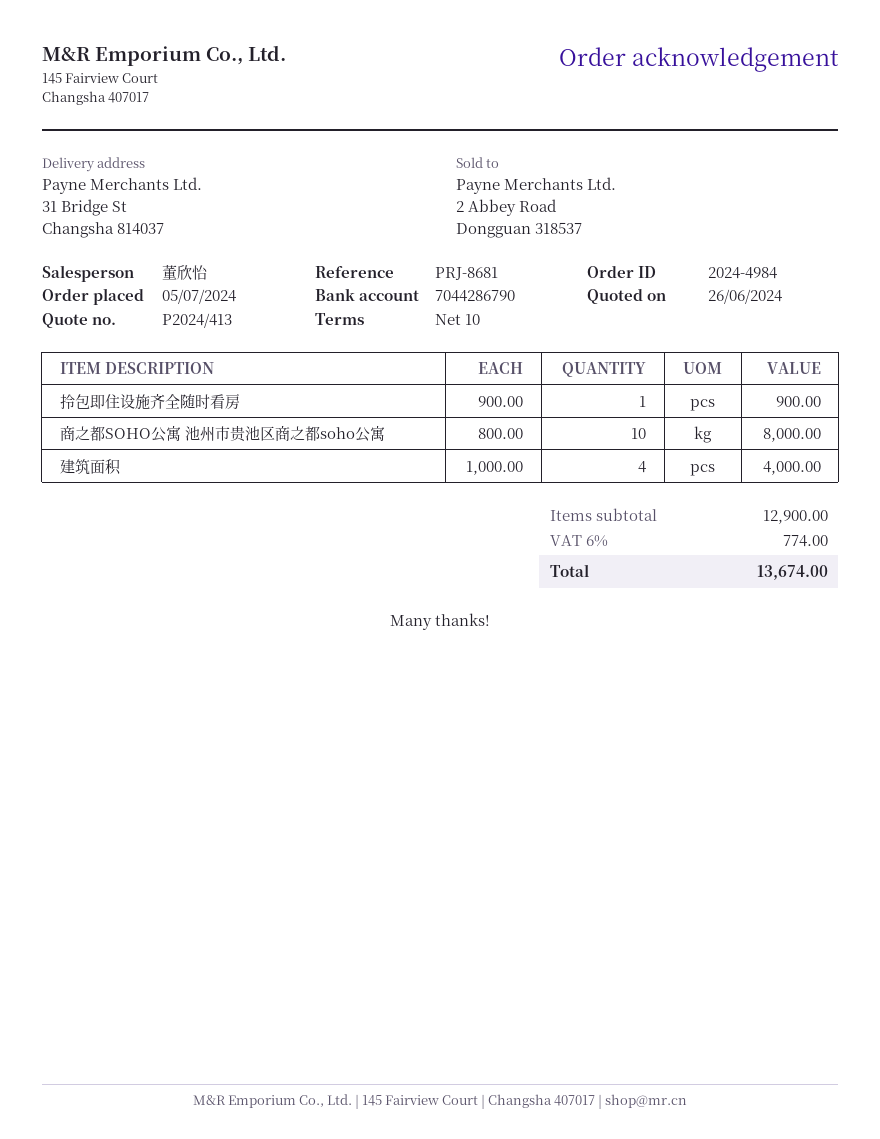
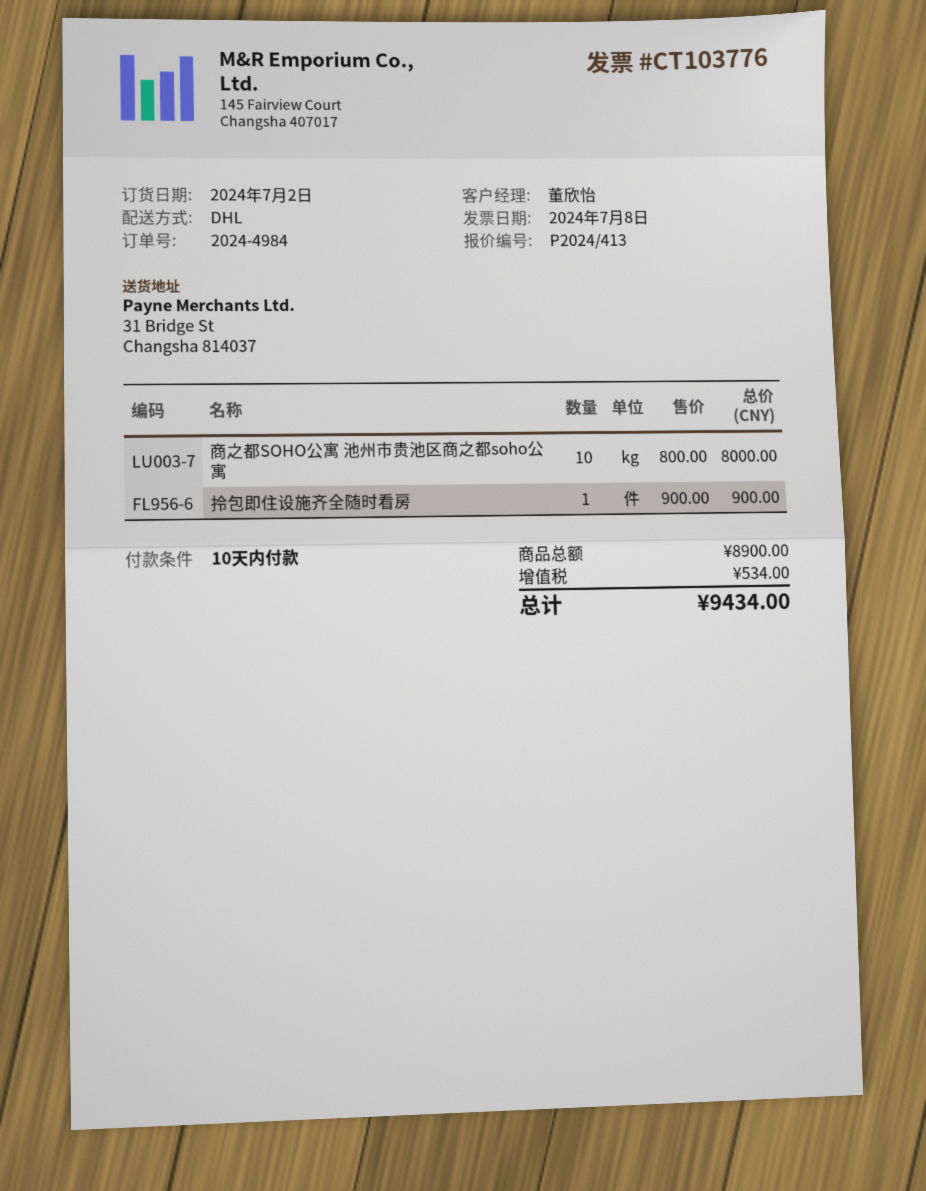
order date: 2024-07-05 -> 2024-07-02
建筑面积: 4 x 1000.00 = 4000.00 -> none
subtotal: 12900.00 -> 8900.00
tax: 774.00 -> 534.00
total: 13674.00 -> 9434.00

